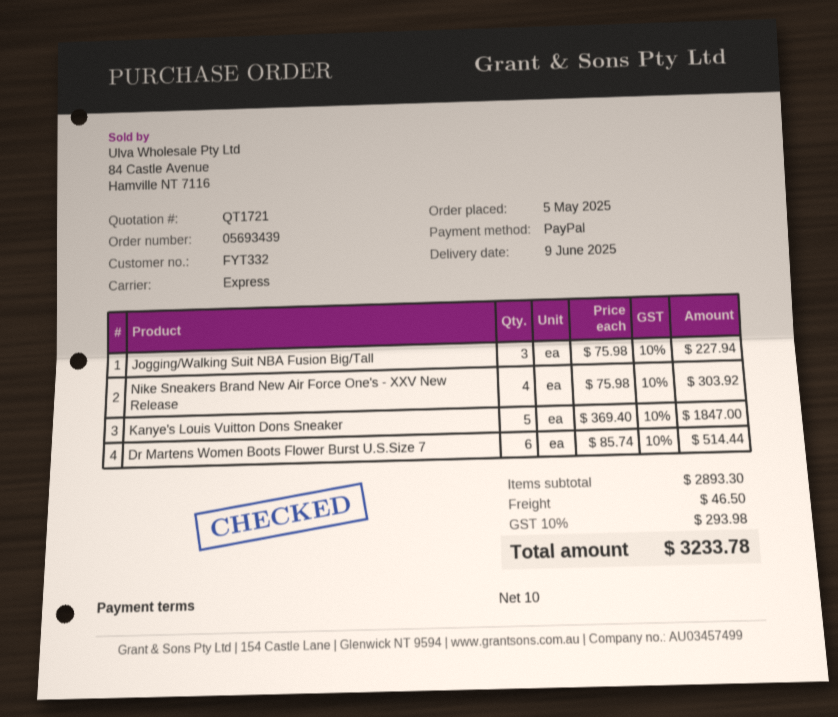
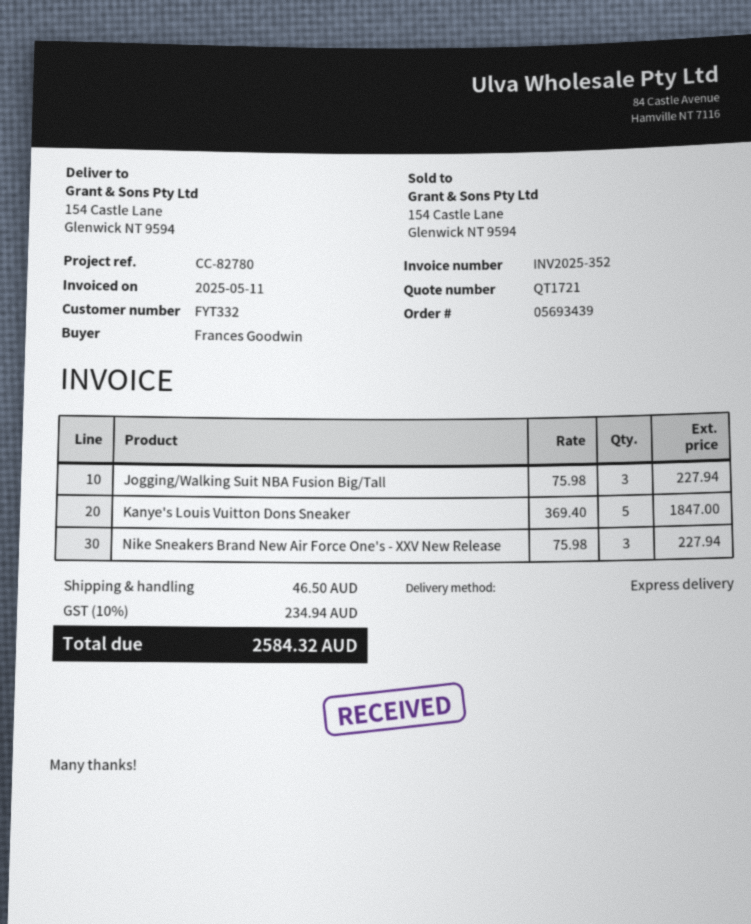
Nike Sneakers Brand New Air Force One's - XXV New Release: 4 x 75.98 = 303.92 -> 3 x 75.98 = 227.94
Dr Martens Women Boots Flower Burst U.S.Size 7: 6 x 85.74 = 514.44 -> none
tax: 10% = 293.98 -> 10% = 234.94
total: 3233.78 -> 2584.32

